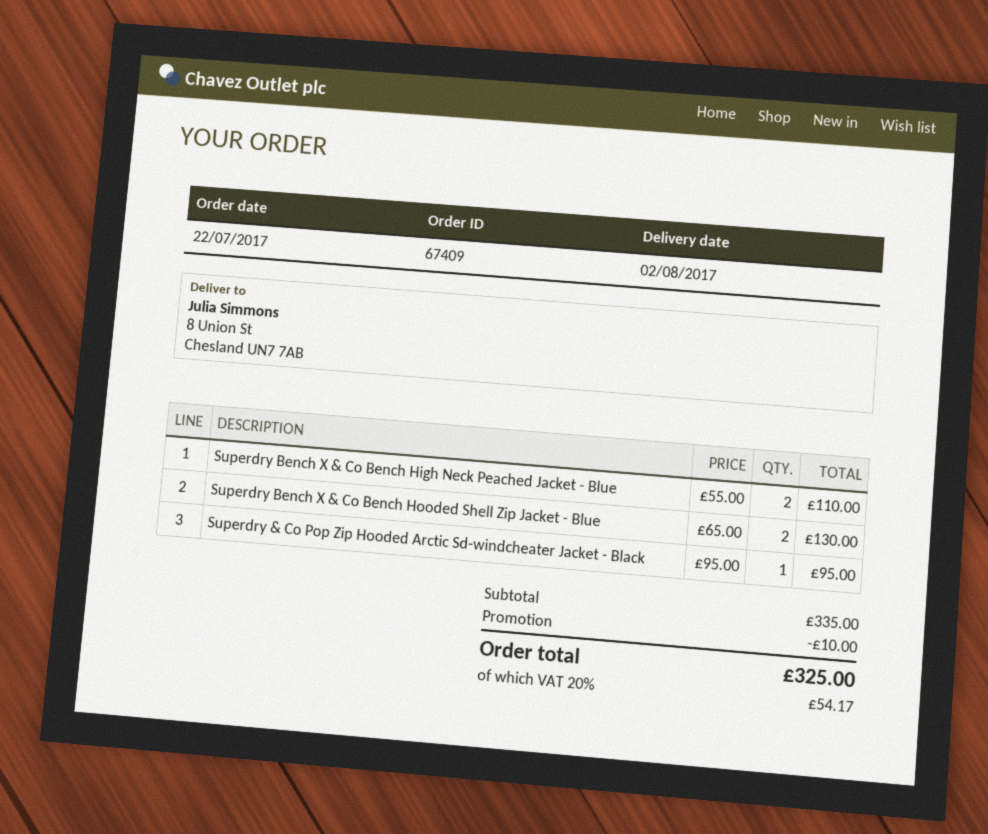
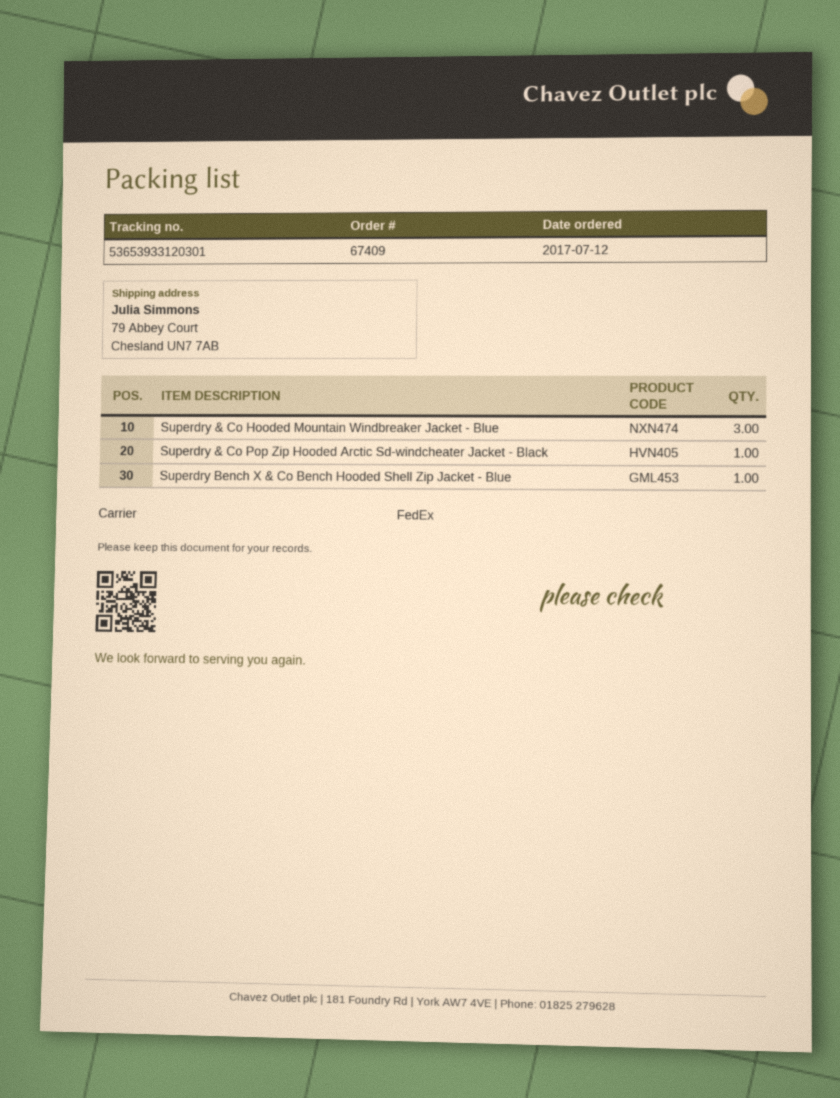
order date: 2017-07-22 -> 2017-07-12
ship to: 8 Union St, Chesland UN7 7AB -> 79 Abbey Court, Chesland UN7 7AB
Superdry Bench X & Co Bench High Neck Peached Jacket - Blue: 2 -> none
Superdry Bench X & Co Bench Hooded Shell Zip Jacket - Blue: 2 -> 1
Superdry & Co Hooded Mountain Windbreaker Jacket - Blue: none -> 3

